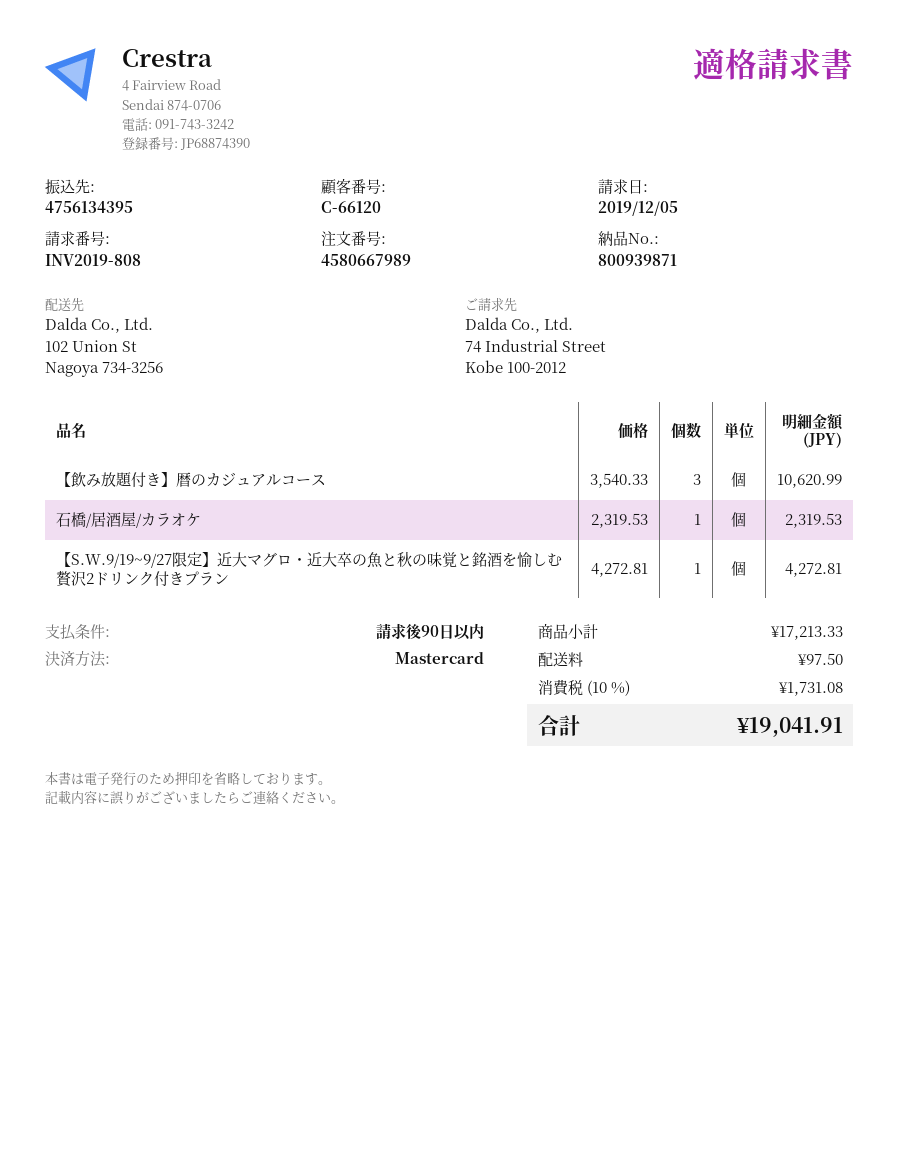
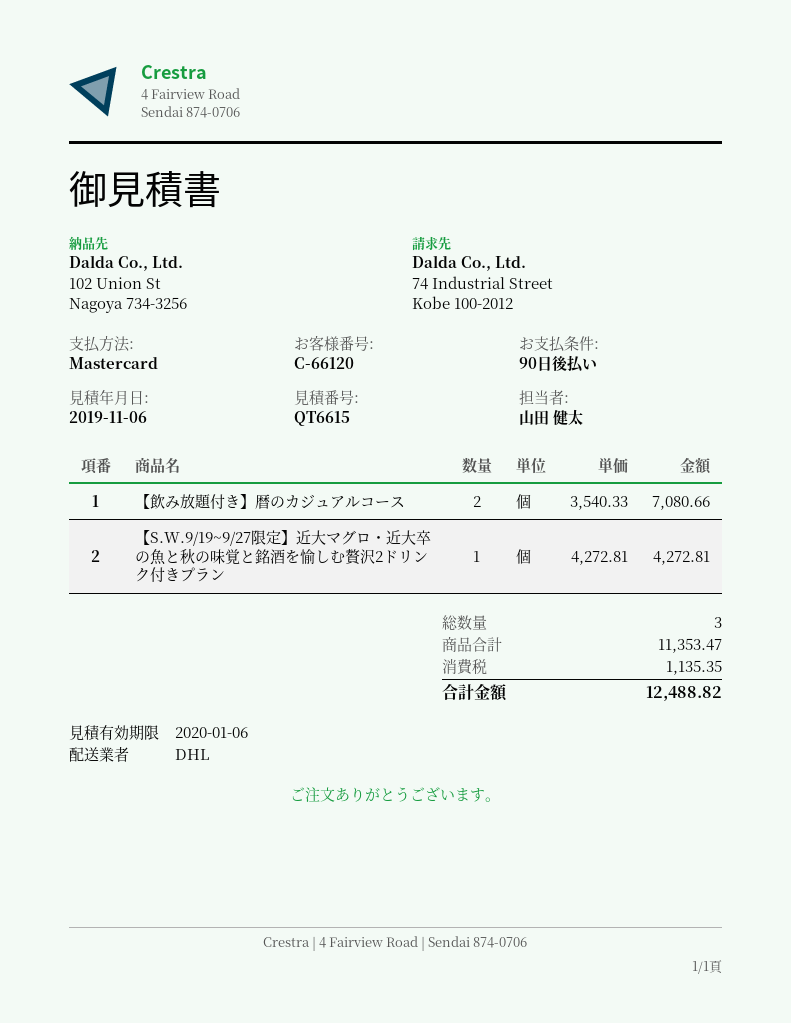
【飲み放題付き】暦のカジュアルコース: 3 x 3540.33 = 10620.99 -> 2 x 3540.33 = 7080.66
石橋/居酒屋/カラオケ: 1 x 2319.53 = 2319.53 -> none
subtotal: 17213.33 -> 11353.47
shipping: 97.50 -> none
tax: 1731.08 -> 1135.35
total: 19041.91 -> 12488.82

